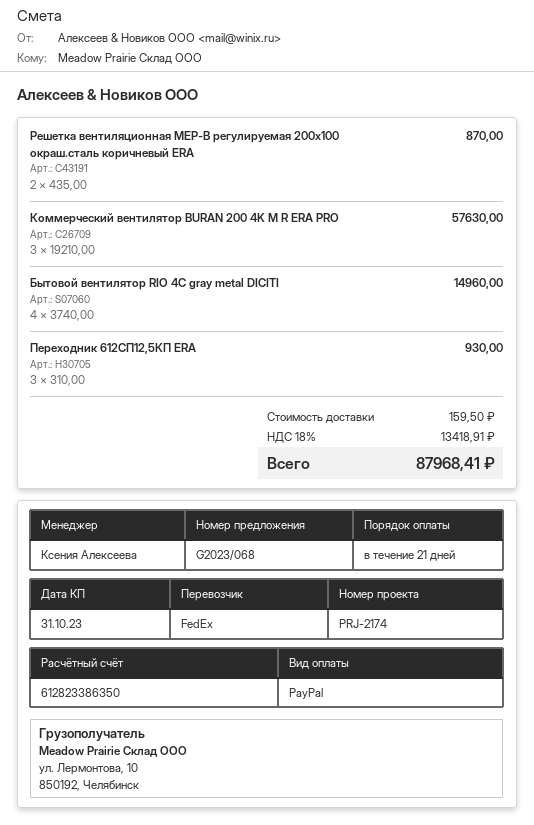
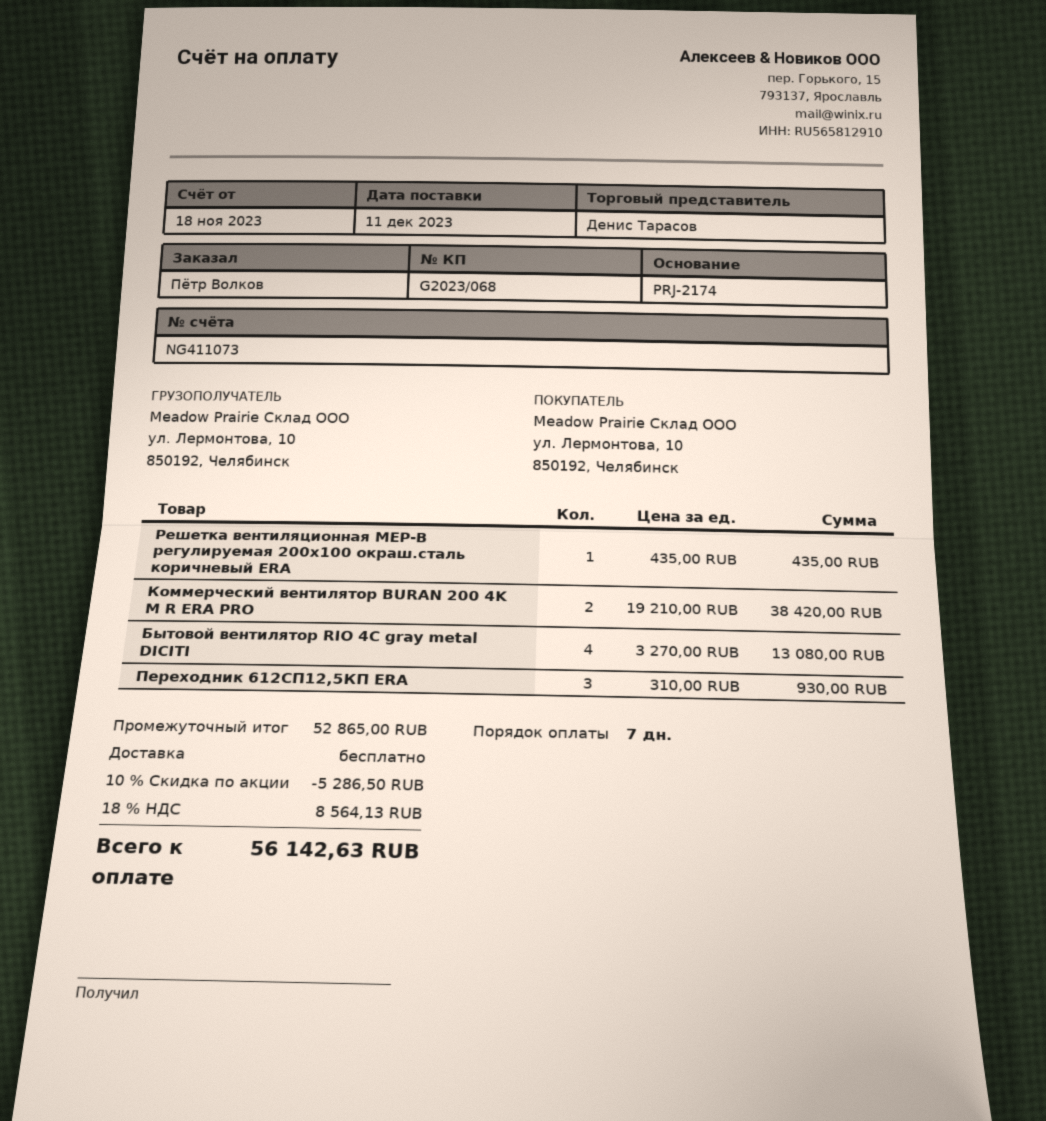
payment terms: 21 days -> 7 days
sales rep: Ксения Алексеева -> Денис Тарасов
Решетка вентиляционная МЕР-В регулируемая 200х100 окраш.сталь коричневый ERA: 2 x 435.00 = 870.00 -> 1 x 435.00 = 435.00
Коммерческий вентилятор BURAN 200 4K M R ERA PRO: 3 x 19210.00 = 57630.00 -> 2 x 19210.00 = 38420.00
Бытовой вентилятор RIO 4C gray metal DICITI: 4 x 3740.00 = 14960.00 -> 4 x 3270.00 = 13080.00
discount: none -> 10% = 5286.50
shipping: 159.50 -> 0.00
tax: 18% = 13418.91 -> 18% = 8564.13
total: 87968.41 -> 56142.63

